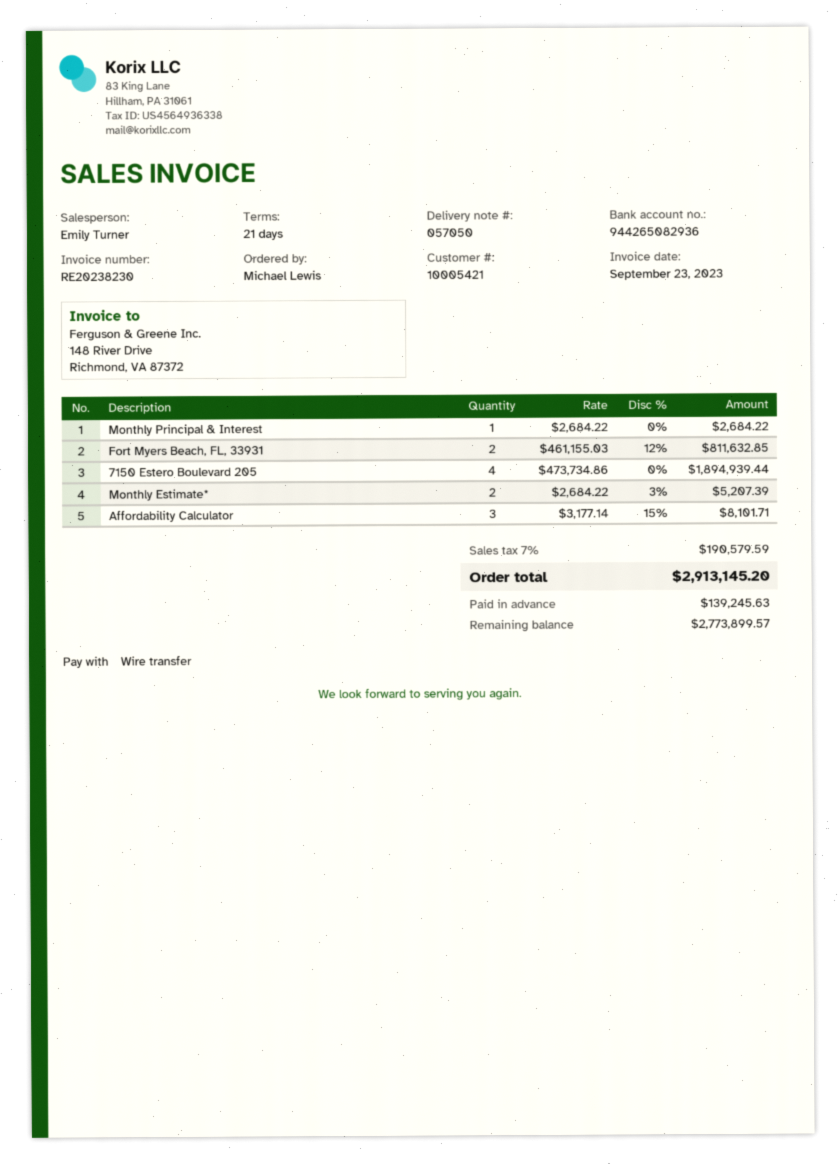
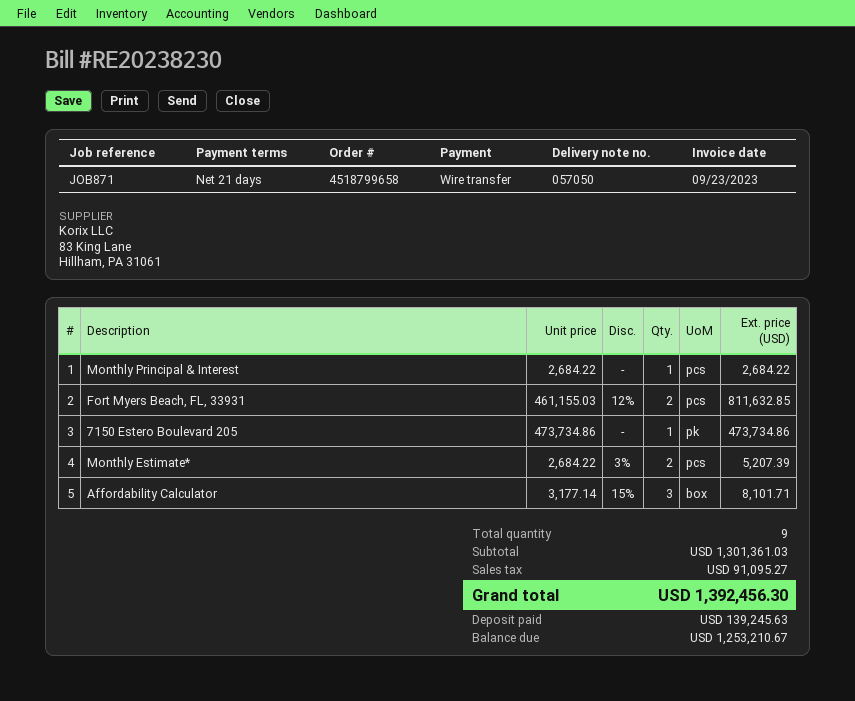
7150 Estero Boulevard 205: 4 x 473734.86 = 1894939.44 -> 1 x 473734.86 = 473734.86
tax: 190579.59 -> 91095.27
total: 2913145.20 -> 1392456.30
balance: 2773899.57 -> 1253210.67

